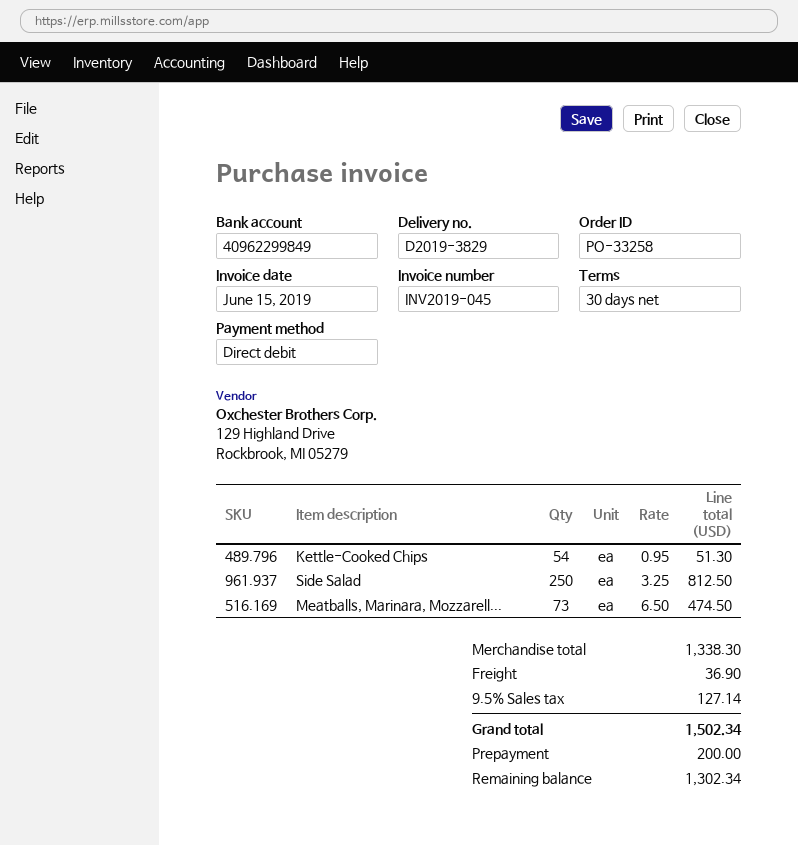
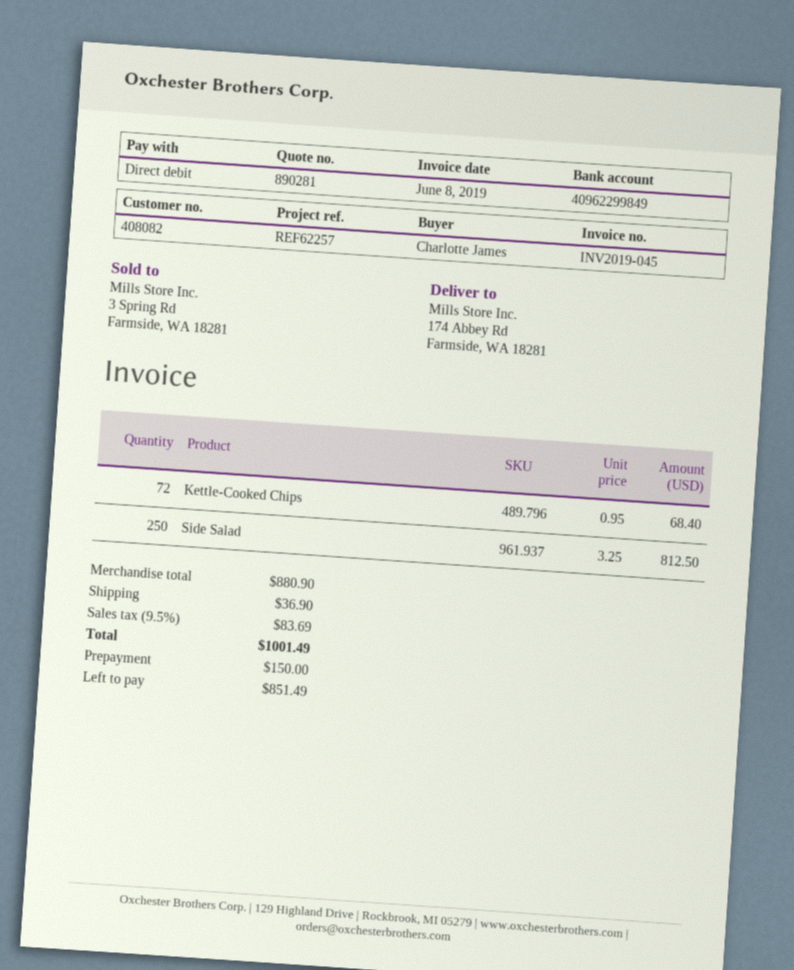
invoice date: 2019-06-15 -> 2019-06-08
Kettle-Cooked Chips: 54 x 0.95 = 51.30 -> 72 x 0.95 = 68.40
Meatballs, Marinara, Mozzarell...: 73 x 6.50 = 474.50 -> none
subtotal: 1338.30 -> 880.90
tax: 9.5% = 127.14 -> 9.5% = 83.69
total: 1502.34 -> 1001.49
deposit: 200.00 -> 150.00
balance: 1302.34 -> 851.49

